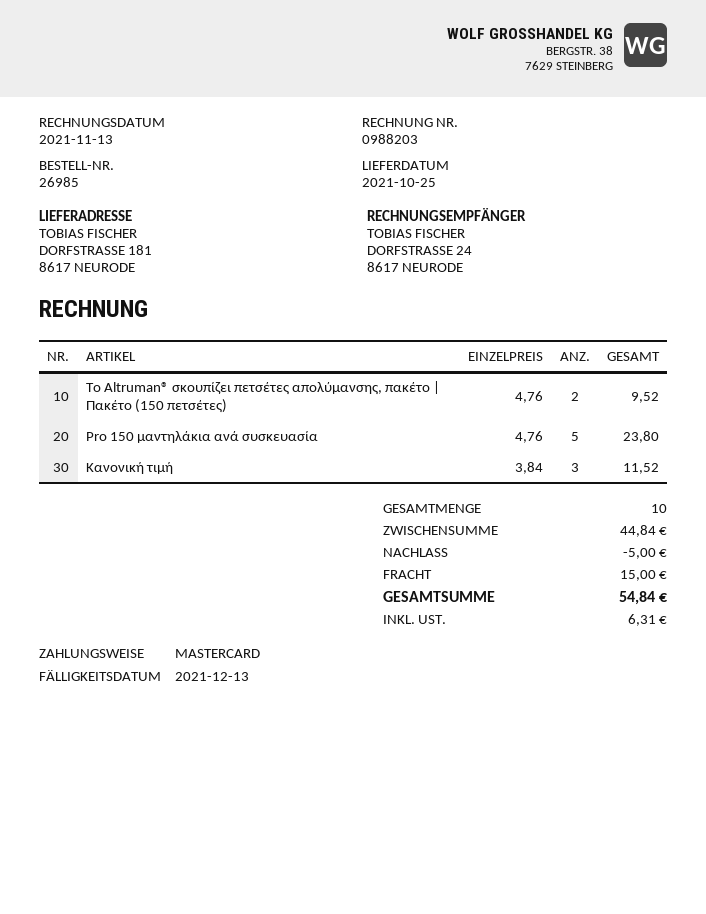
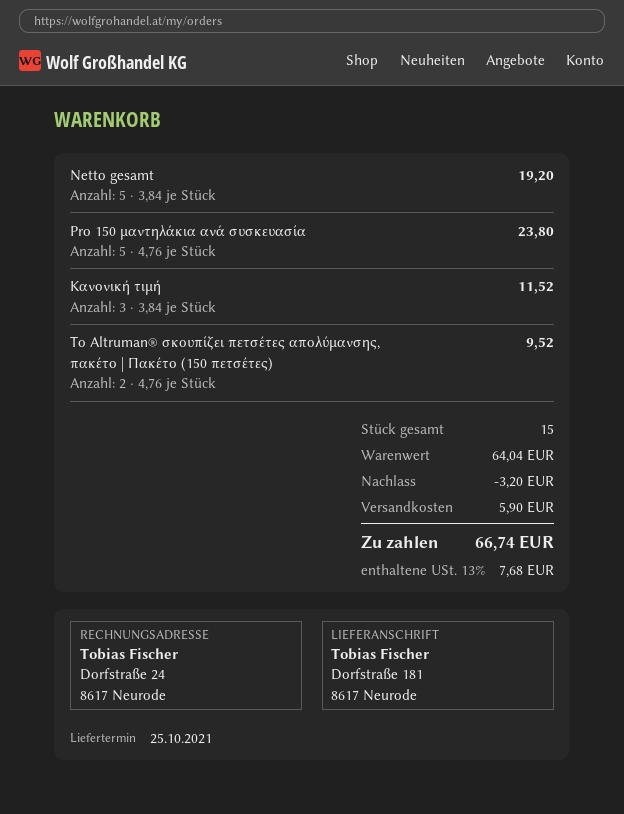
Netto gesamt: none -> 5 x 3.84 = 19.20
total quantity: 10 -> 15
subtotal: 44.84 -> 64.04
discount: 5.00 -> 3.20
shipping: 15.00 -> 5.90
tax: 6.31 -> 7.68
total: 54.84 -> 66.74

